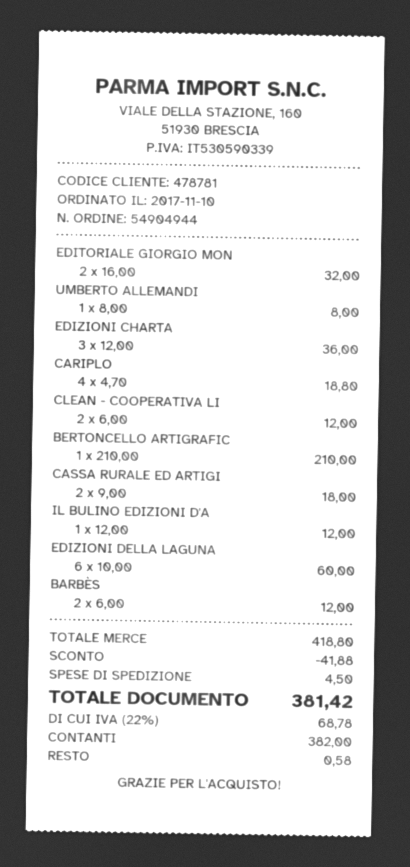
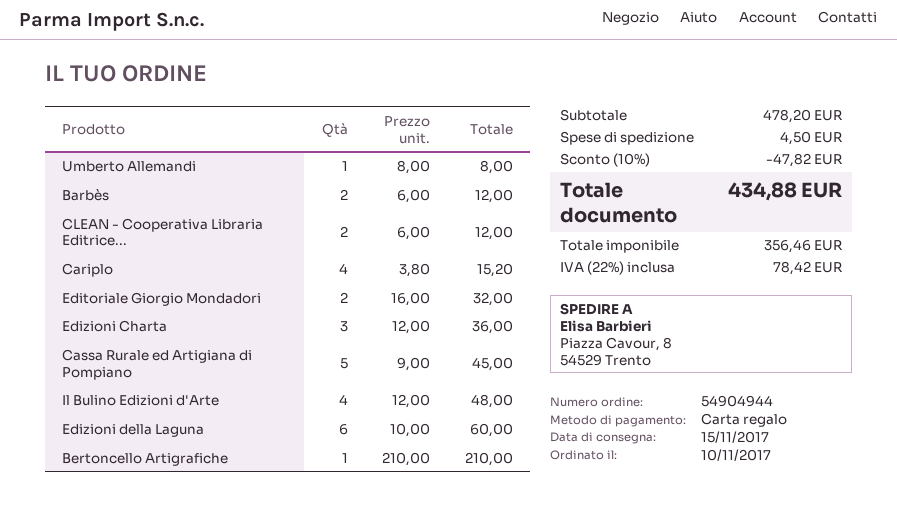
payment method: cash -> gift card
CARIPLO: 4 x 4.70 = 18.80 -> 4 x 3.80 = 15.20
CASSA RURALE ED ARTIGI: 2 x 9.00 = 18.00 -> 5 x 9.00 = 45.00
IL BULINO EDIZIONI D'A: 1 x 12.00 = 12.00 -> 4 x 12.00 = 48.00
subtotal: 418.80 -> 478.20
discount: 41.88 -> 47.82
tax: 22% = 68.78 -> 22% = 78.42
total: 381.42 -> 434.88

